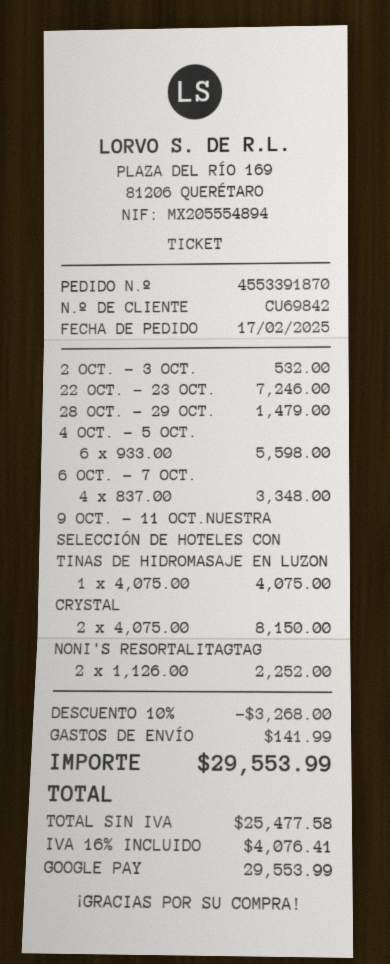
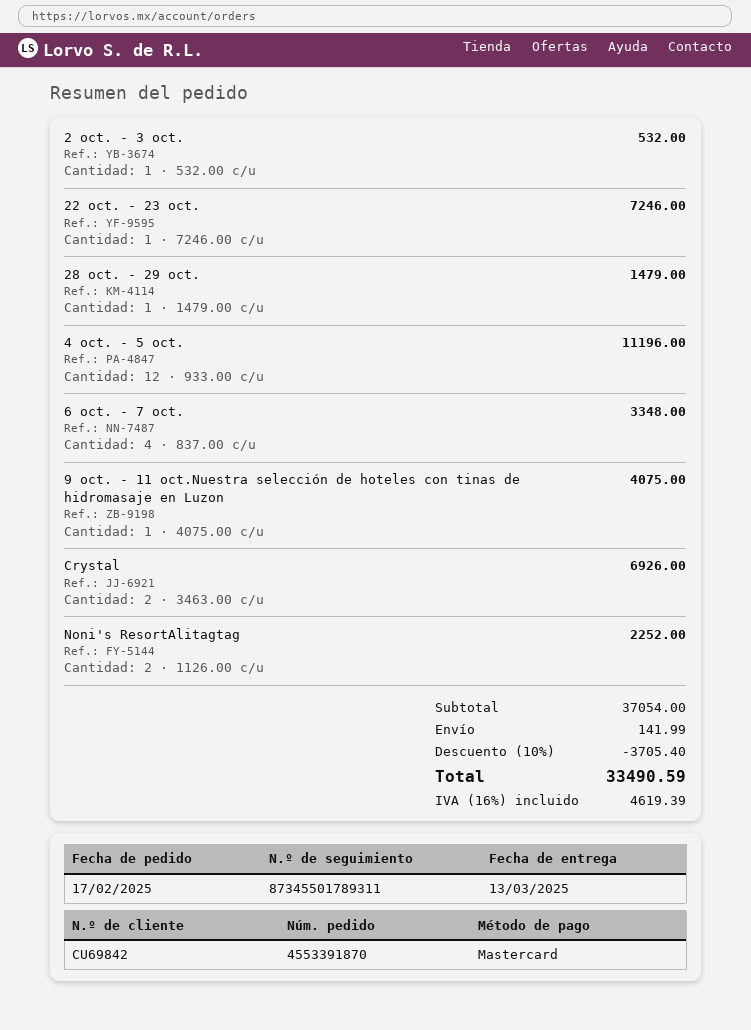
payment method: Google Pay -> Mastercard
4 OCT. - 5 OCT.: 6 x 933.00 = 5598.00 -> 12 x 933.00 = 11196.00
CRYSTAL: 2 x 4075.00 = 8150.00 -> 2 x 3463.00 = 6926.00
discount: 10% = 3268.00 -> 10% = 3705.40
tax: 16% = 4076.41 -> 16% = 4619.39
total: 29553.99 -> 33490.59

